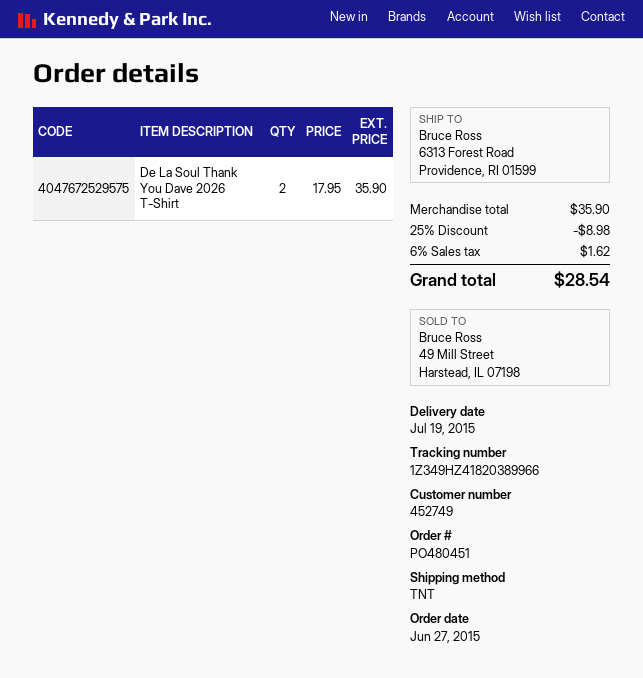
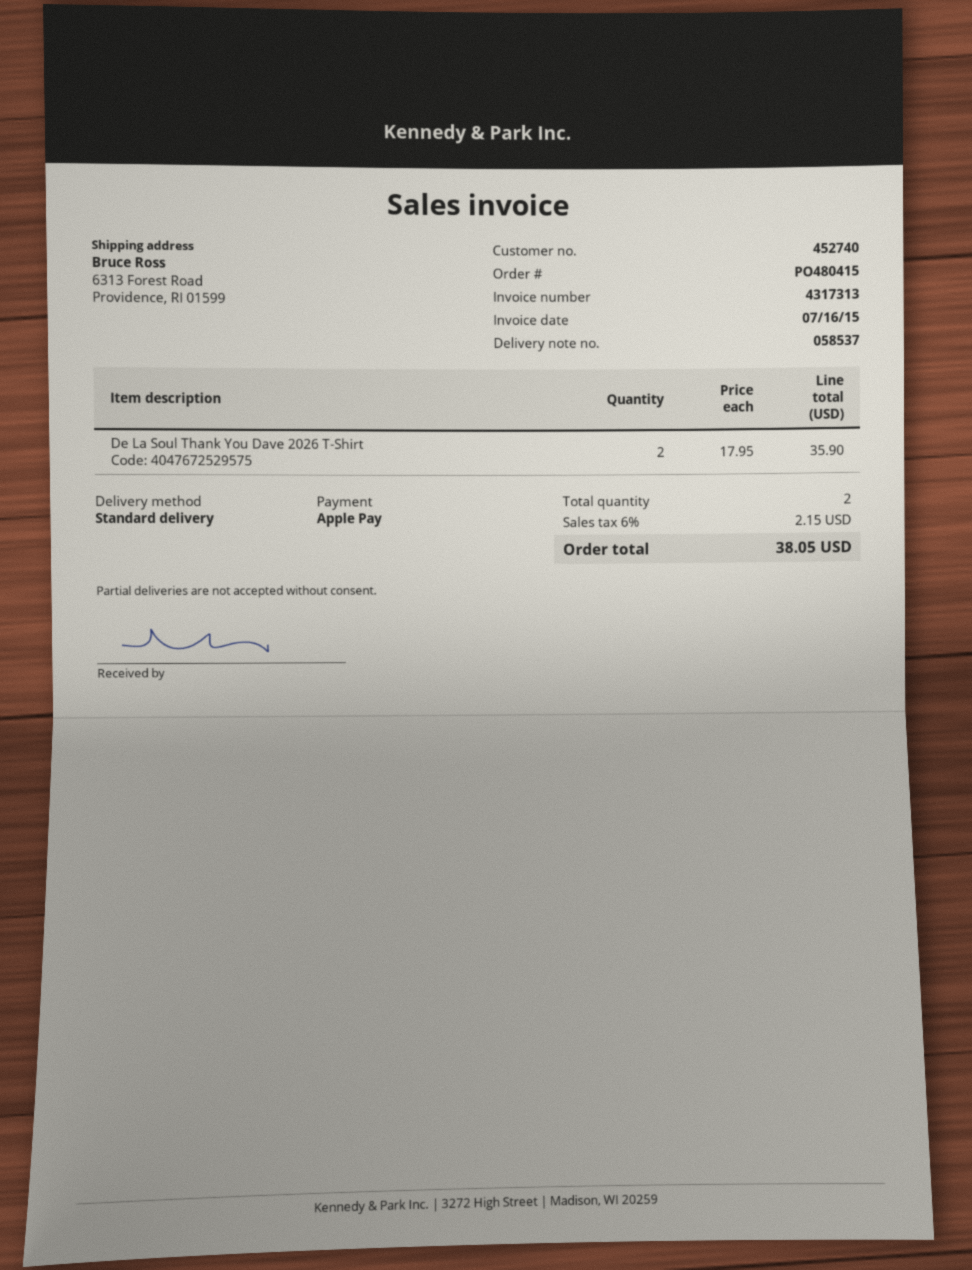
order number: PO480451 -> PO480415
customer number: 452749 -> 452740
shipping method: TNT -> standard
discount: 25% = 8.98 -> none
tax: 6% = 1.62 -> 6% = 2.15
total: 28.54 -> 38.05

